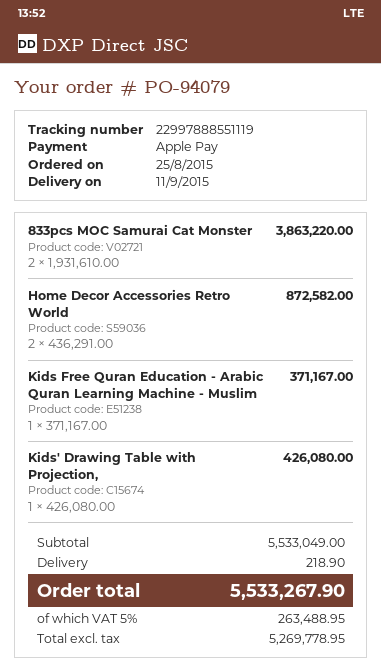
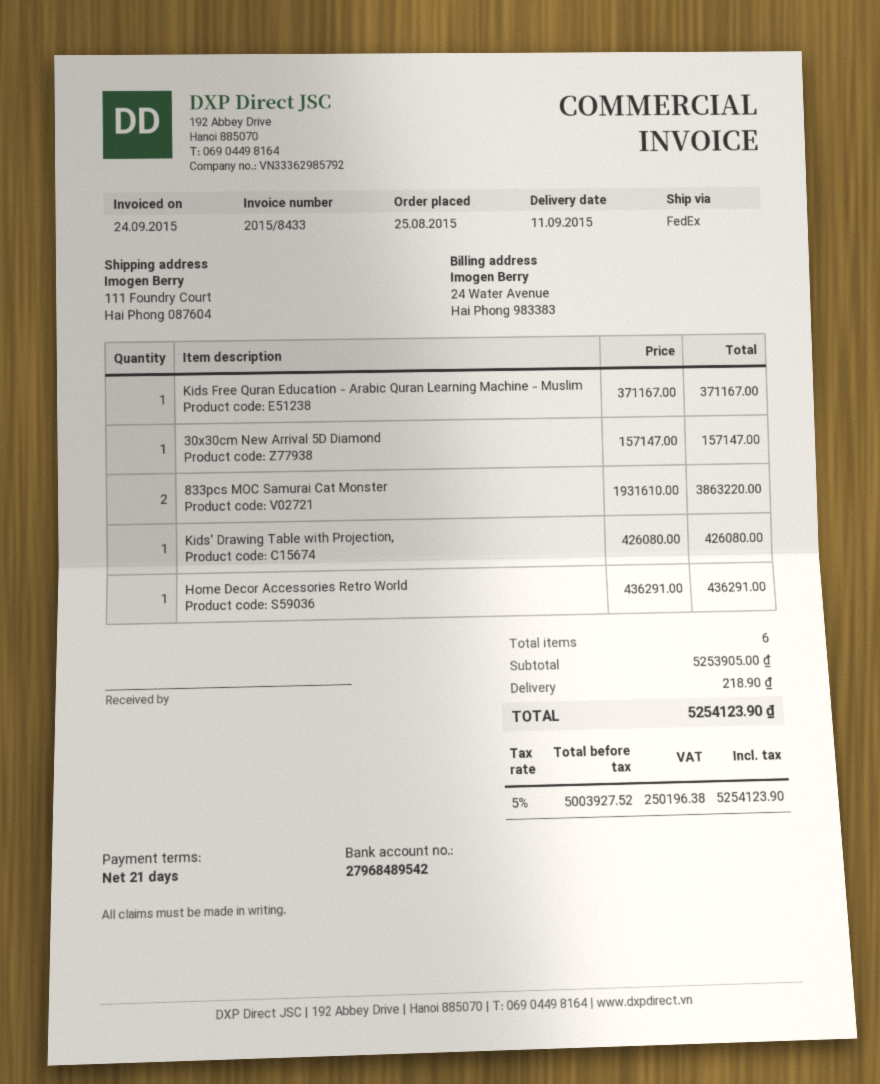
Home Decor Accessories Retro World: 2 x 436291.00 = 872582.00 -> 1 x 436291.00 = 436291.00
30x30cm New Arrival 5D Diamond: none -> 1 x 157147.00 = 157147.00
subtotal: 5533049.00 -> 5253905.00
net: 5269778.95 -> 5003927.52
tax: 5% = 263488.95 -> 5% = 250196.38
total: 5533267.90 -> 5254123.90

